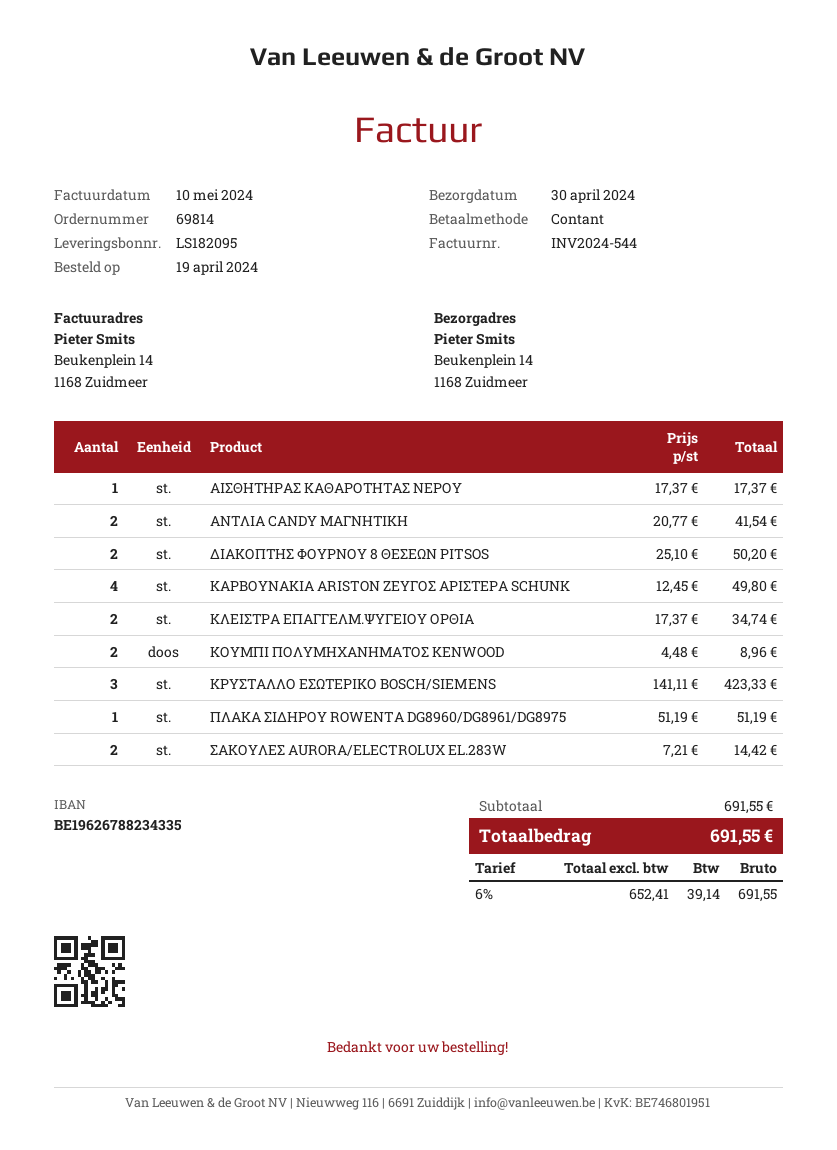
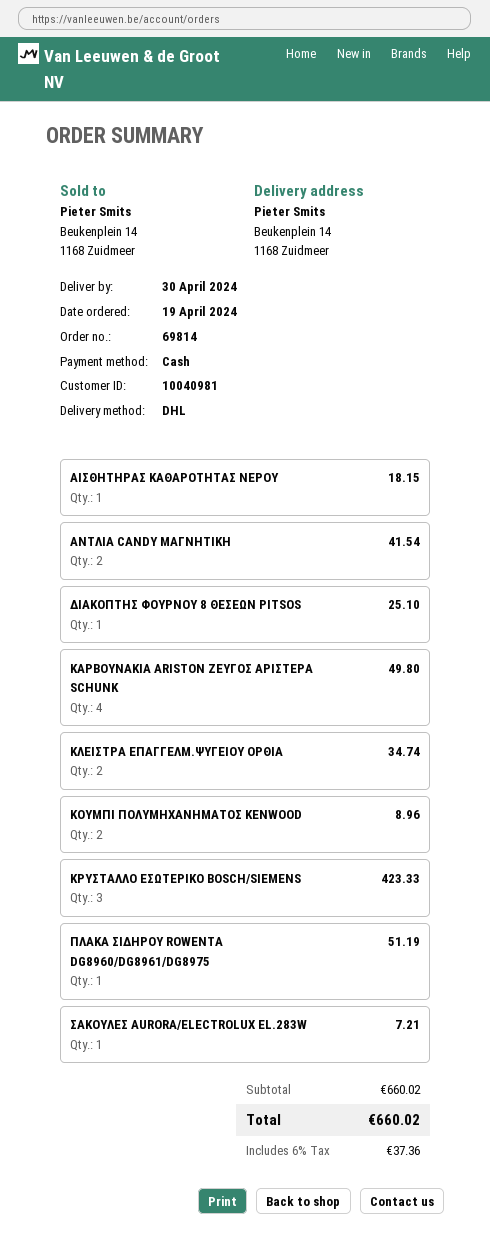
ΑΙΣΘΗΤΗΡΑΣ ΚΑΘΑΡΟΤΗΤΑΣ ΝΕΡΟΥ: 1 for 17.37 -> 1 for 18.15
ΔΙΑΚΟΠΤΗΣ ΦΟΥΡΝΟΥ 8 ΘΕΣΕΩΝ PITSOS: 2 for 50.20 -> 1 for 25.10
ΣΑΚΟΥΛΕΣ AURORA/ELECTROLUX EL.283W: 2 for 14.42 -> 1 for 7.21
subtotal: 691.55 -> 660.02
tax: 6% = 39.14 -> 6% = 37.36
total: 691.55 -> 660.02

